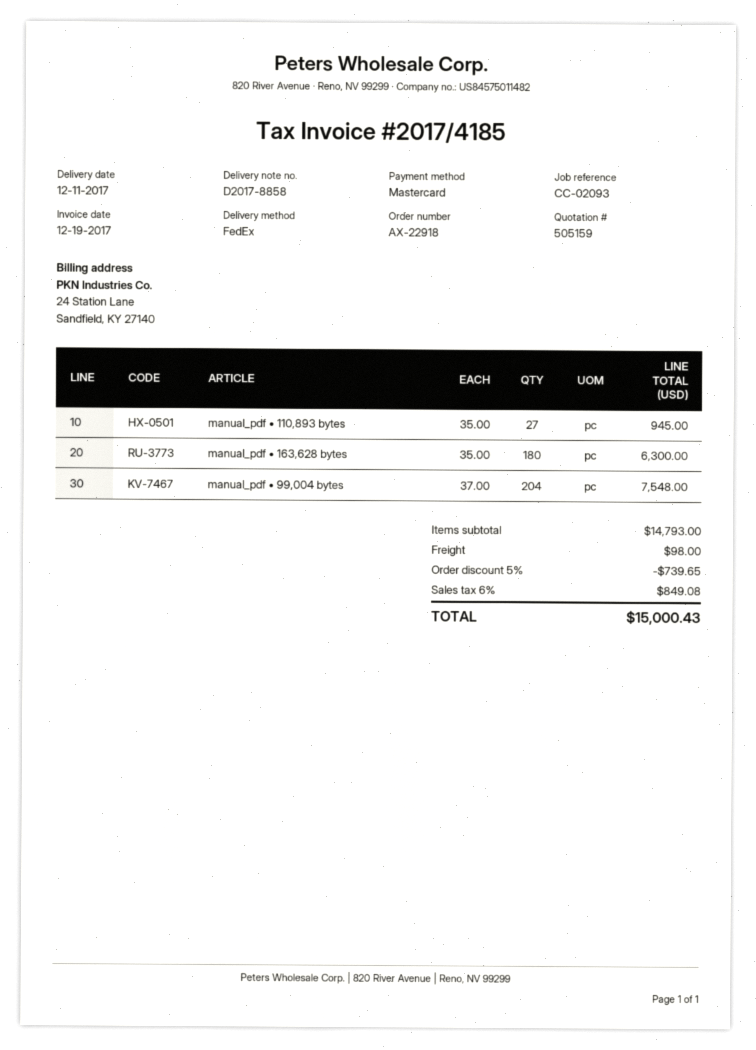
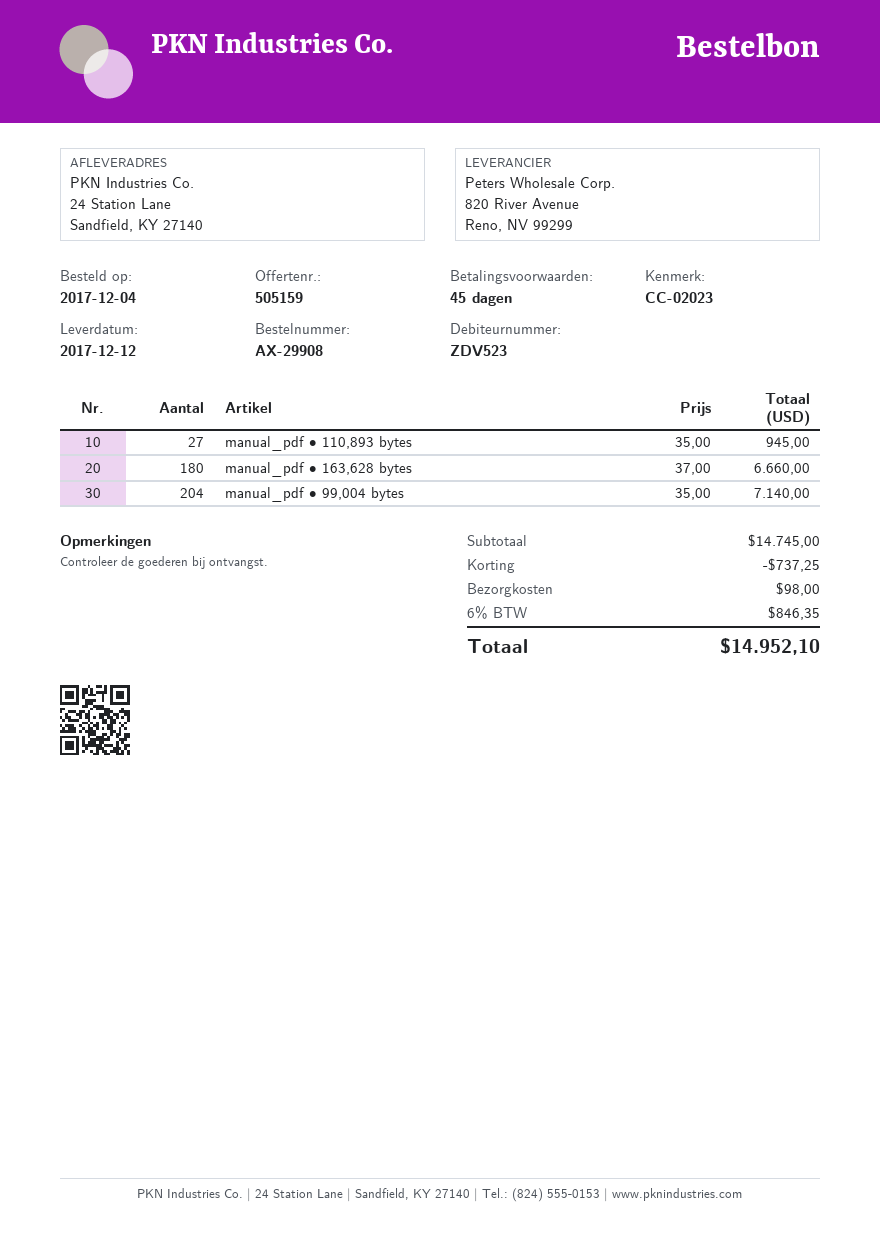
order number: AX-22918 -> AX-29908
delivery date: 2017-12-11 -> 2017-12-12
reference: CC-02093 -> CC-02023
manual_pdf • 163,628 bytes: 180 x 35.00 = 6300.00 -> 180 x 37.00 = 6660.00
manual_pdf • 99,004 bytes: 204 x 37.00 = 7548.00 -> 204 x 35.00 = 7140.00
subtotal: 14793.00 -> 14745.00
discount: 739.65 -> 737.25
tax: 6% = 849.08 -> 6% = 846.35
total: 15000.43 -> 14952.10

